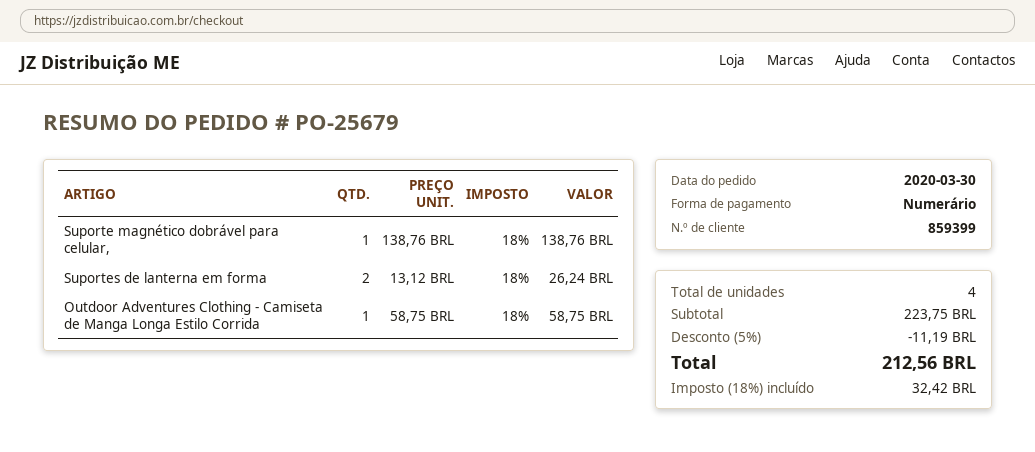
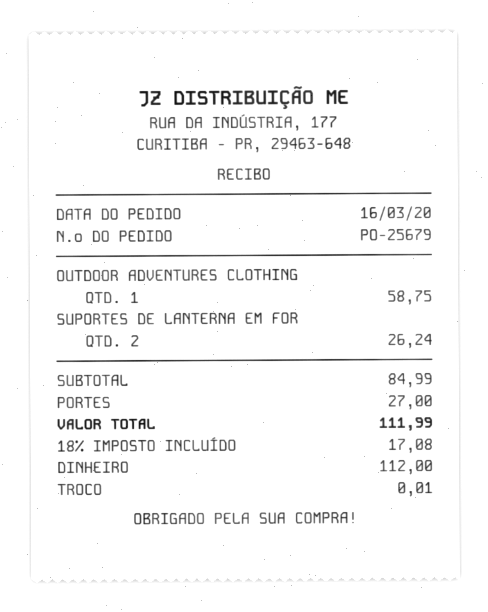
order date: 2020-03-30 -> 2020-03-16
Suporte magnético dobrável para celular,: 1 for 138.76 -> none
subtotal: 223.75 -> 84.99
discount: 5% = 11.19 -> none
shipping: none -> 27.00
tax: 18% = 32.42 -> 18% = 17.08
total: 212.56 -> 111.99

